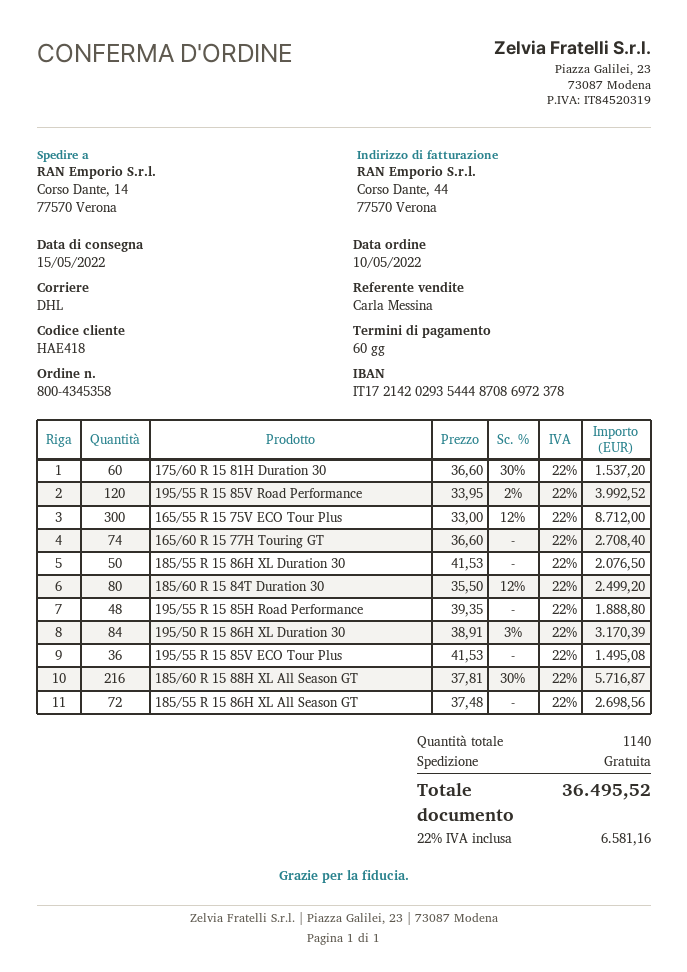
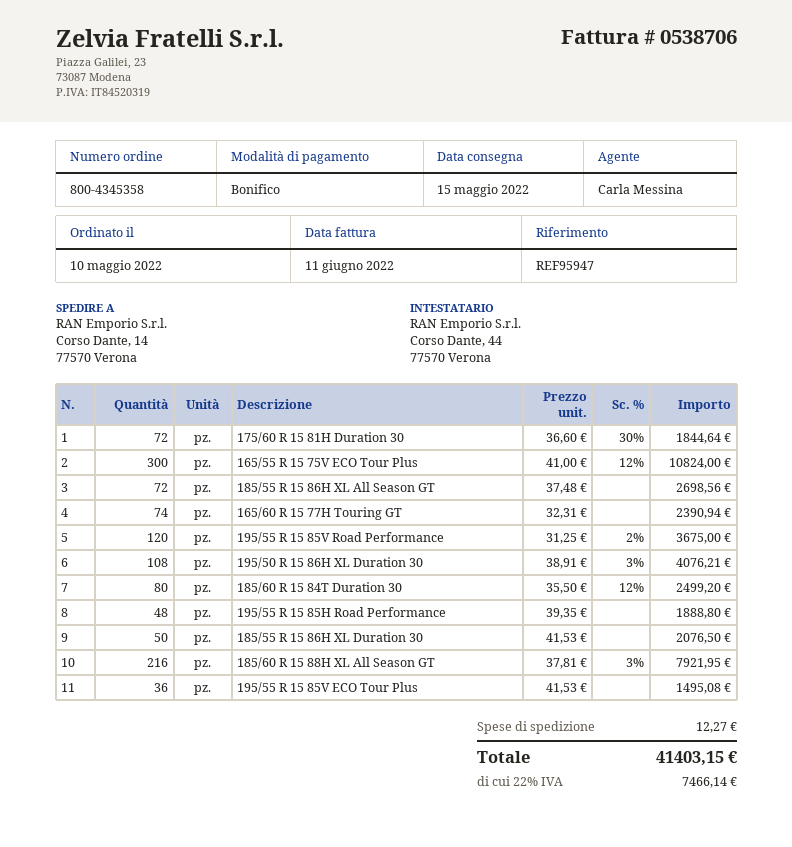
175/60 R 15 81H Duration 30: 60 x 36.60 - 30% = 1537.20 -> 72 x 36.60 - 30% = 1844.64
195/55 R 15 85V Road Performance: 120 x 33.95 - 2% = 3992.52 -> 120 x 31.25 - 2% = 3675.00
165/55 R 15 75V ECO Tour Plus: 300 x 33.00 - 12% = 8712.00 -> 300 x 41.00 - 12% = 10824.00
165/60 R 15 77H Touring GT: 74 x 36.60 = 2708.40 -> 74 x 32.31 = 2390.94
195/50 R 15 86H XL Duration 30: 84 x 38.91 - 3% = 3170.39 -> 108 x 38.91 - 3% = 4076.21
185/60 R 15 88H XL All Season GT: 216 x 37.81 - 30% = 5716.87 -> 216 x 37.81 - 3% = 7921.95
shipping: 0.00 -> 12.27
tax: 22% = 6581.16 -> 22% = 7466.14
total: 36495.52 -> 41403.15

